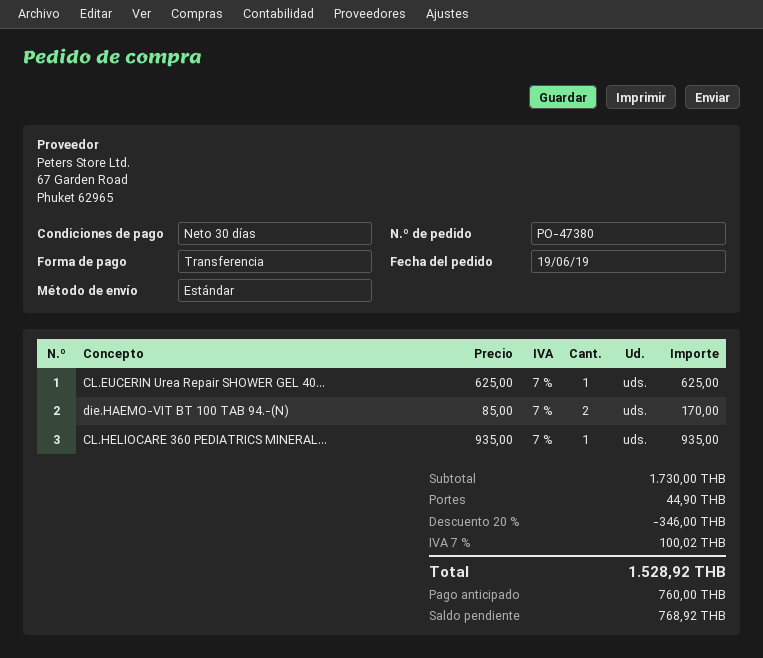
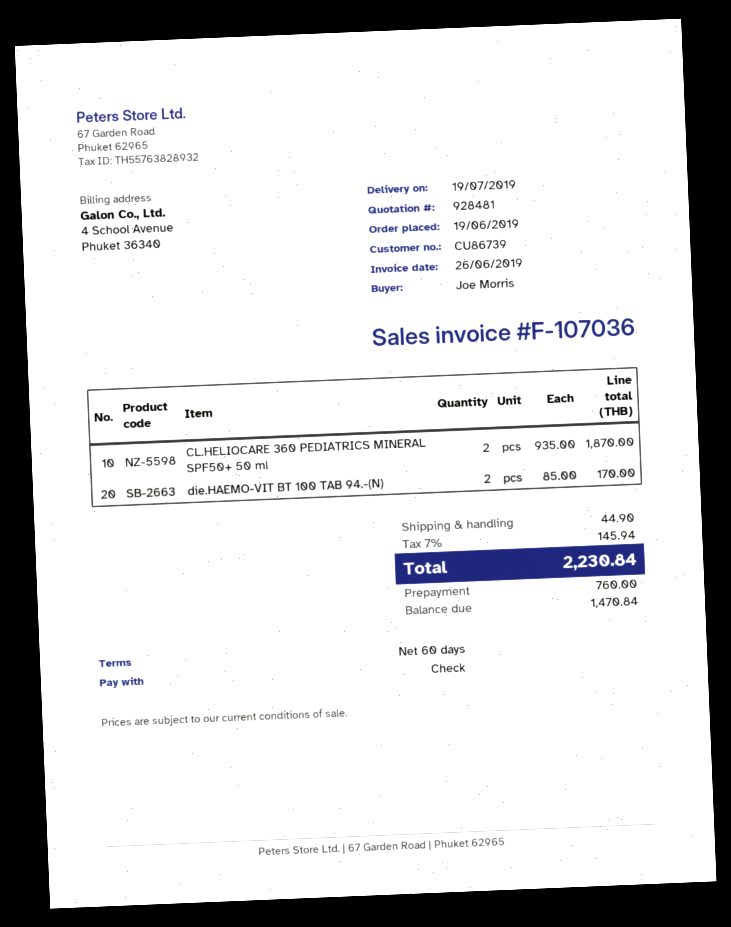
payment terms: 30 days -> 60 days
payment method: bank transfer -> cheque
CL.EUCERIN Urea Repair SHOWER GEL 40...: 1 x 625.00 = 625.00 -> none
CL.HELIOCARE 360 PEDIATRICS MINERAL...: 1 x 935.00 = 935.00 -> 2 x 935.00 = 1870.00
discount: 20% = 346.00 -> none
tax: 7% = 100.02 -> 7% = 145.94
total: 1528.92 -> 2230.84
balance: 768.92 -> 1470.84

